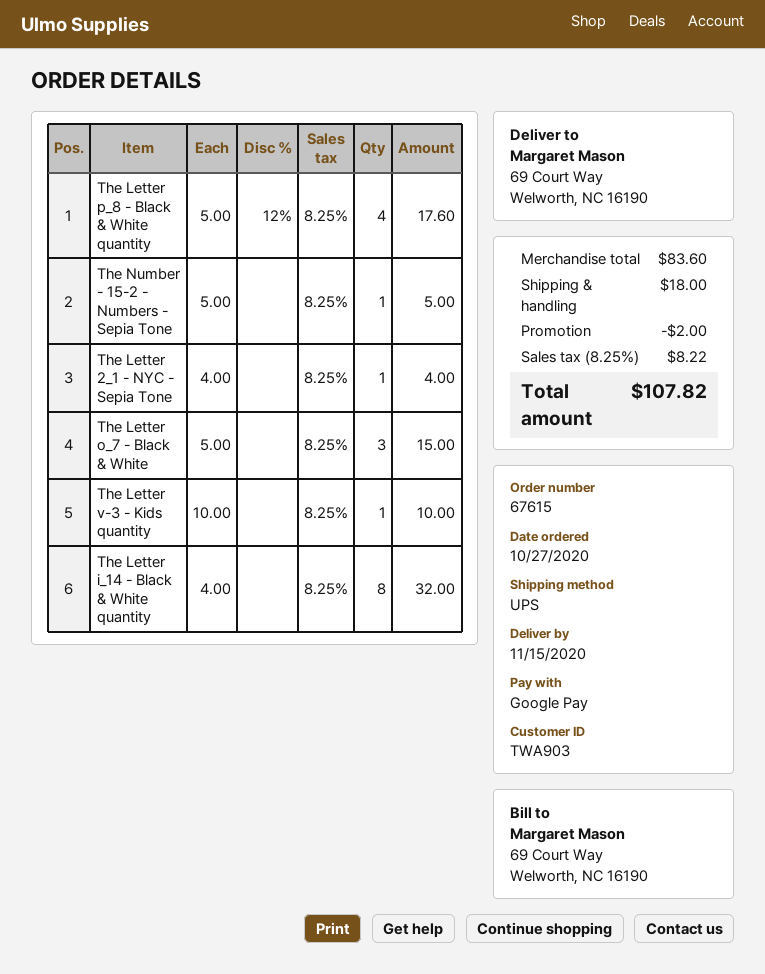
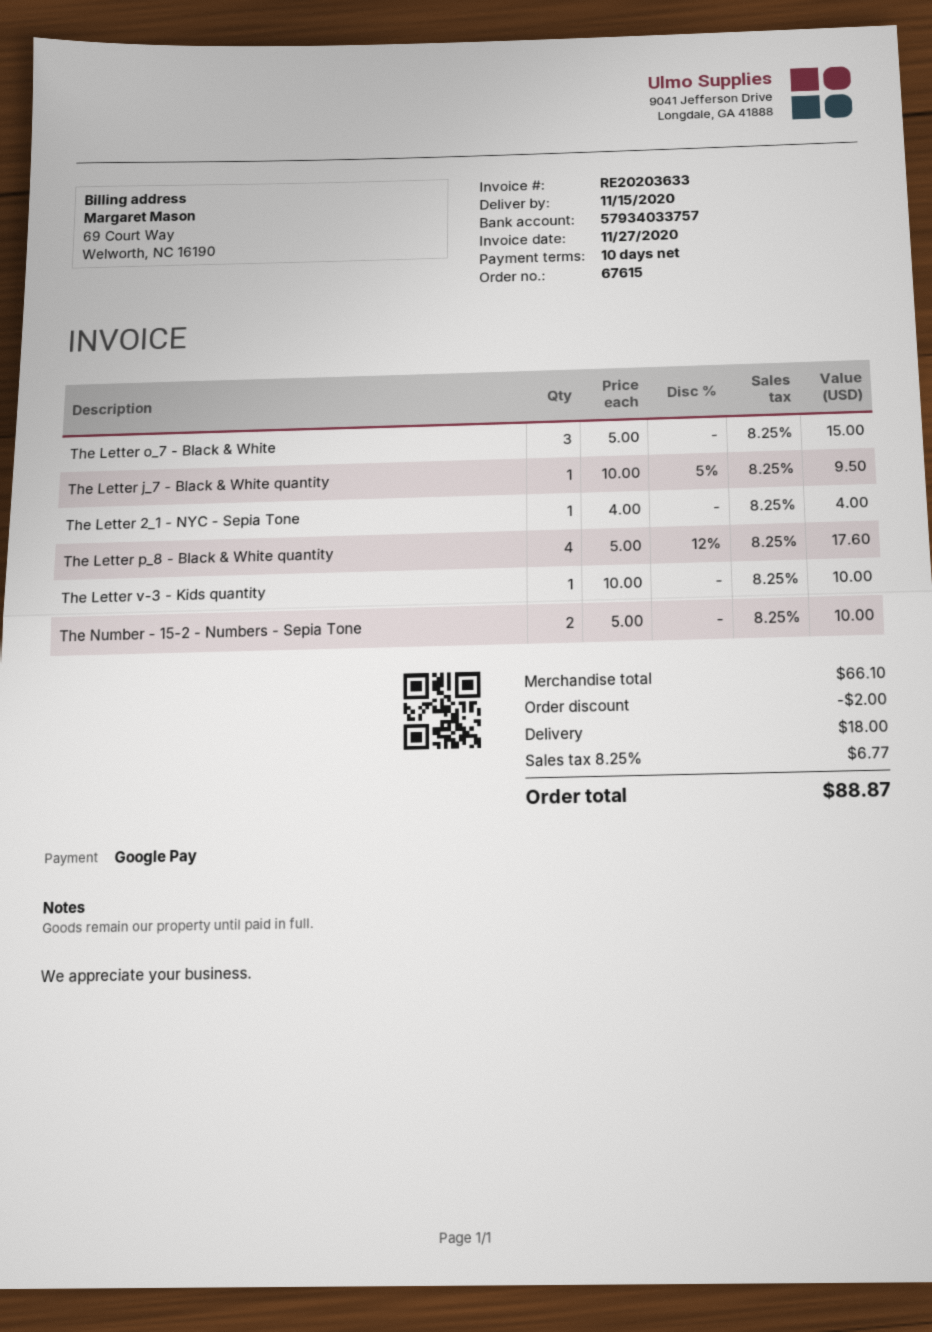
The Number - 15-2 - Numbers - Sepia Tone: 1 x 5.00 = 5.00 -> 2 x 5.00 = 10.00
The Letter i_14 - Black & White quantity: 8 x 4.00 = 32.00 -> none
The Letter j_7 - Black & White quantity: none -> 1 x 10.00 - 5% = 9.50
subtotal: 83.60 -> 66.10
tax: 8.25% = 8.22 -> 8.25% = 6.77
total: 107.82 -> 88.87

